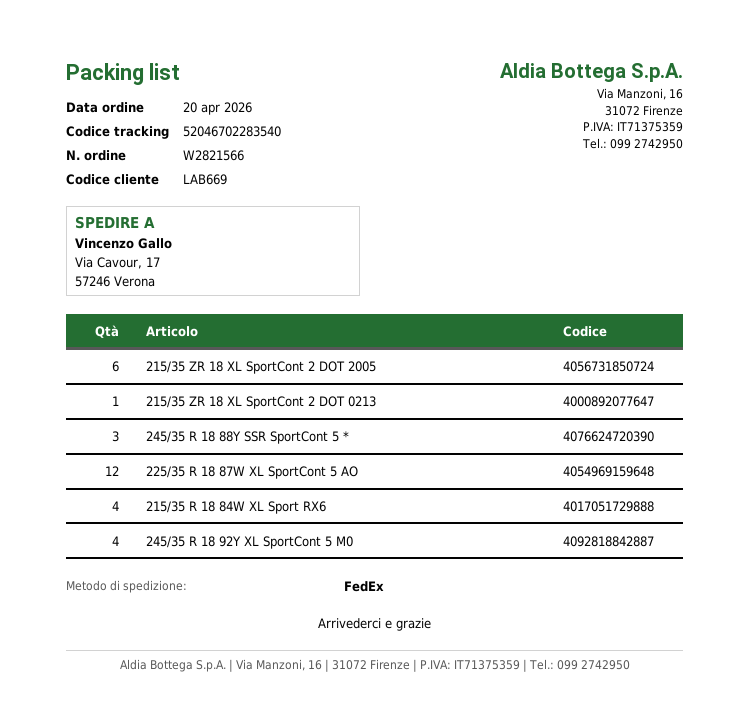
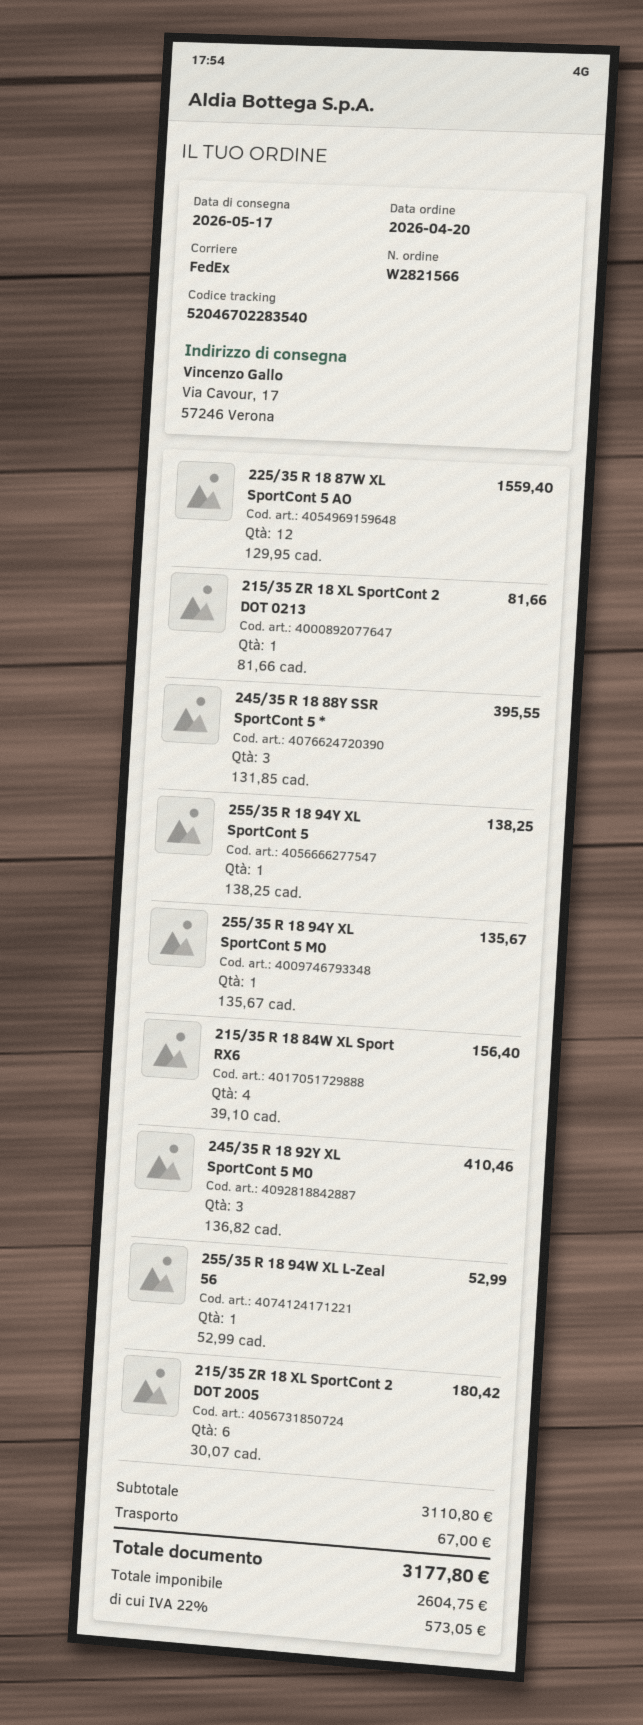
245/35 R 18 92Y XL SportCont 5 M0: 4 -> 3
255/35 R 18 94Y XL SportCont 5: none -> 1
255/35 R 18 94Y XL SportCont 5 M0: none -> 1
255/35 R 18 94W XL L-Zeal 56: none -> 1

